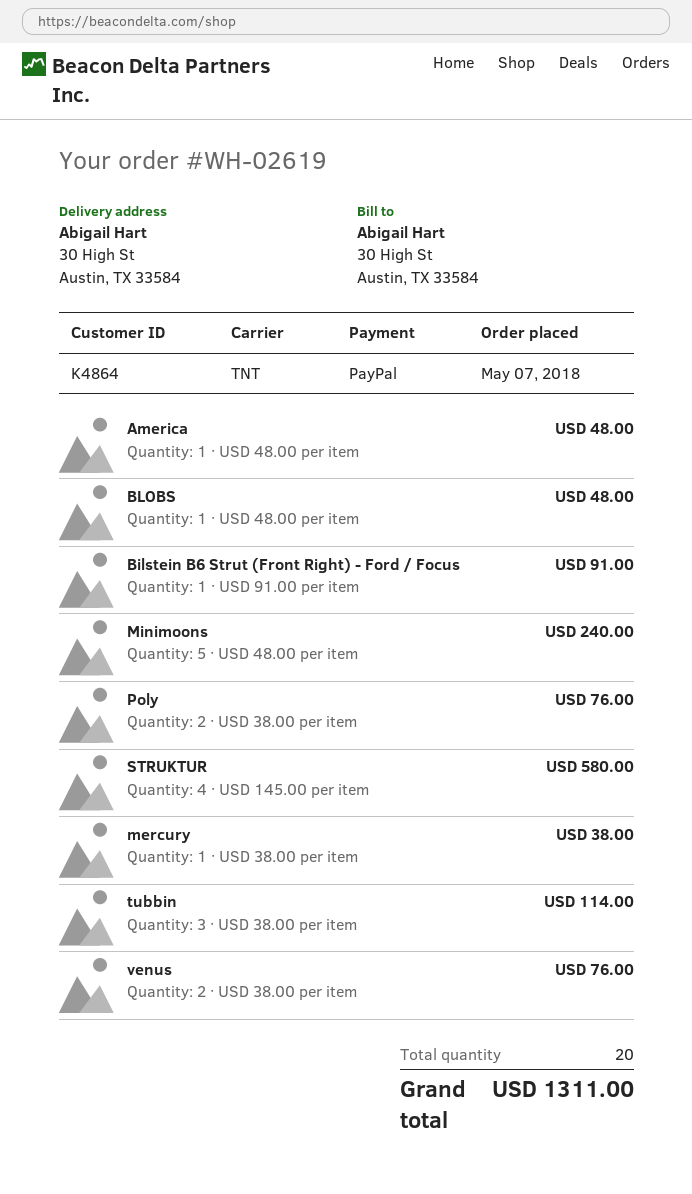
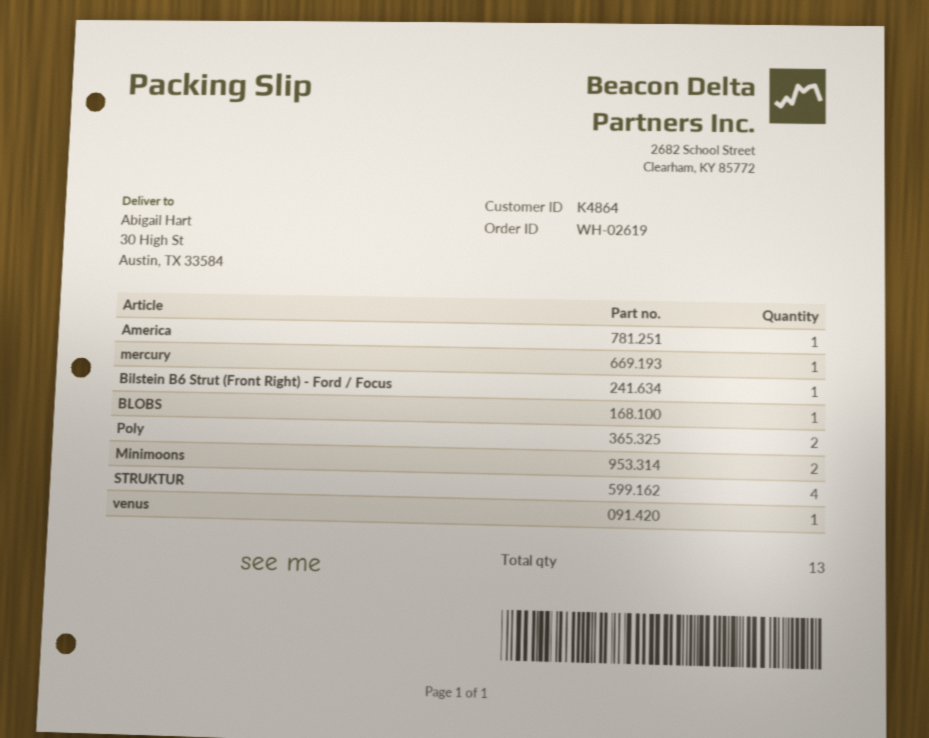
Minimoons: 5 -> 2
tubbin: 3 -> none
venus: 2 -> 1
total quantity: 20 -> 13

